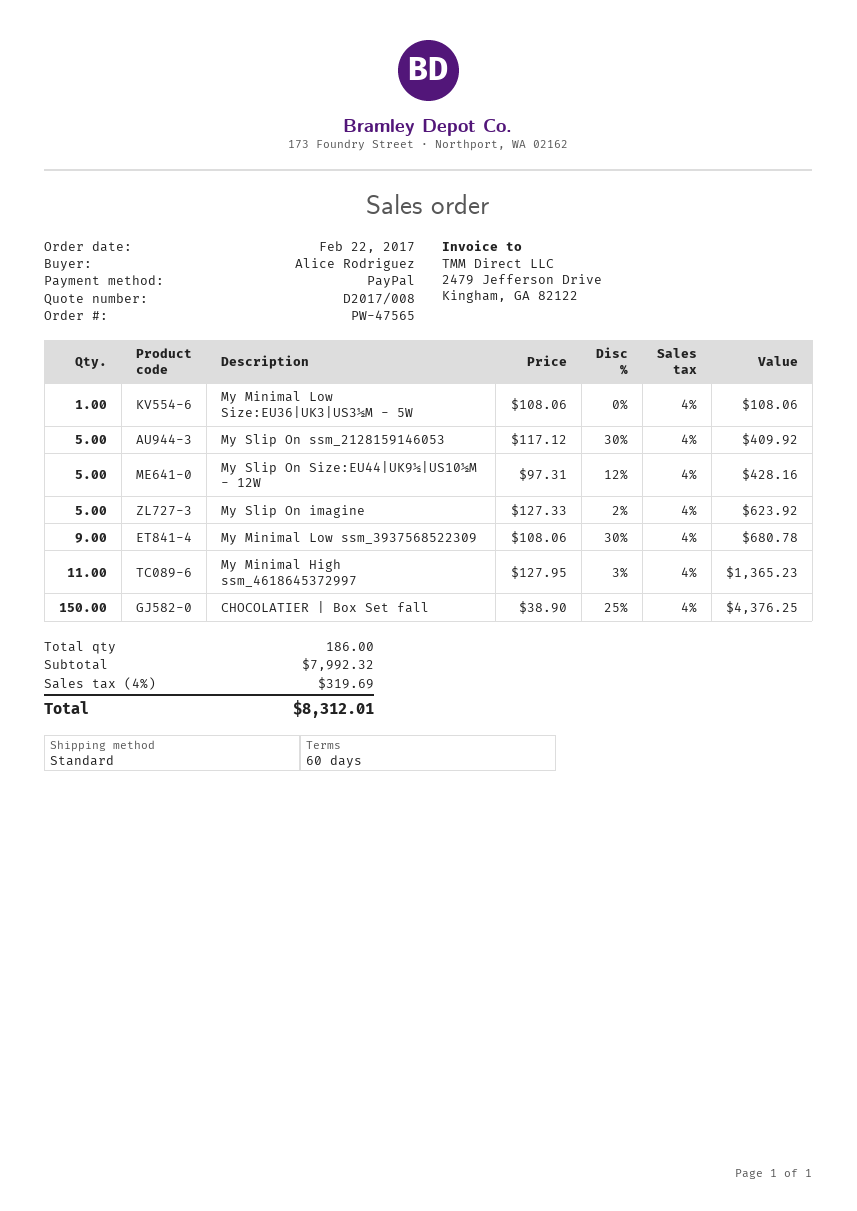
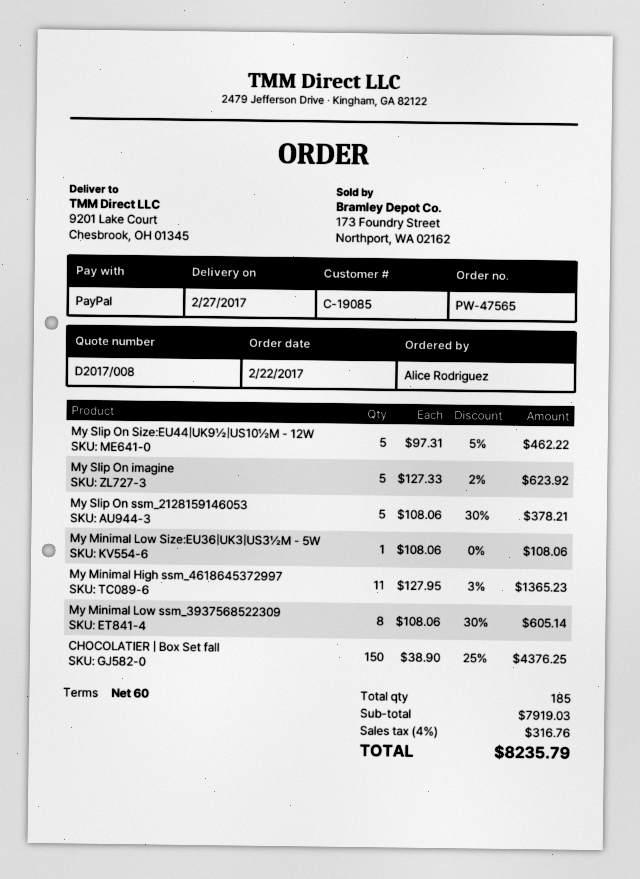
My Slip On ssm_2128159146053: 5 x 117.12 - 30% = 409.92 -> 5 x 108.06 - 30% = 378.21
My Slip On Size:EU44|UK9½|US10½M - 12W: 5 x 97.31 - 12% = 428.16 -> 5 x 97.31 - 5% = 462.22
My Minimal Low ssm_3937568522309: 9 x 108.06 - 30% = 680.78 -> 8 x 108.06 - 30% = 605.14
total quantity: 186 -> 185
subtotal: 7992.32 -> 7919.03
tax: 4% = 319.69 -> 4% = 316.76
total: 8312.01 -> 8235.79

